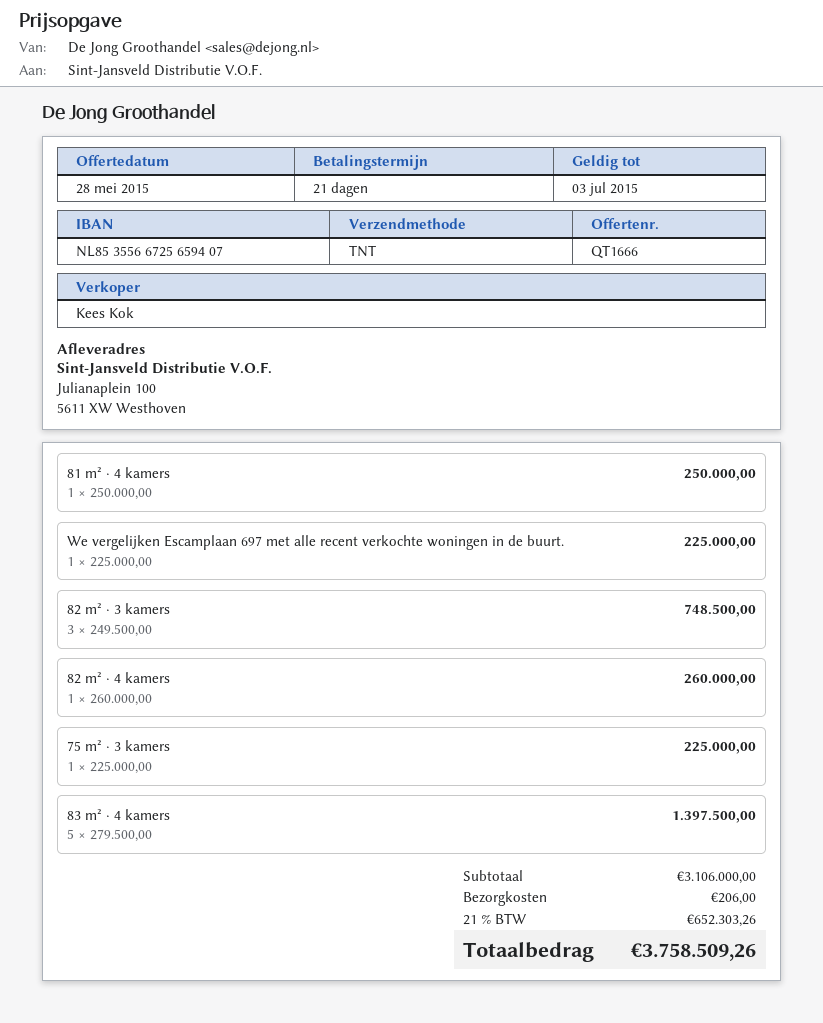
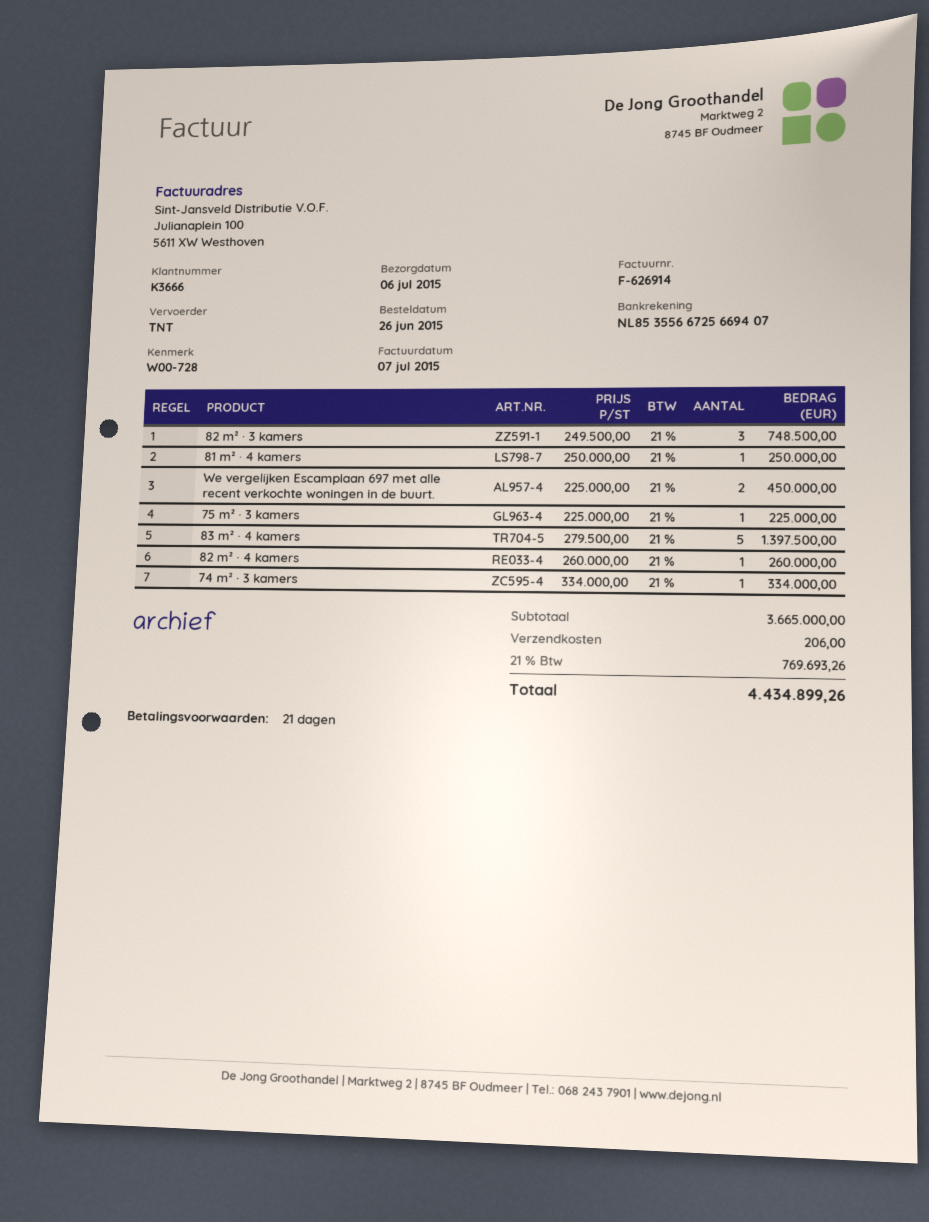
bank account: NL8535566725659407 -> NL8535566725669407
We vergelijken Escamplaan 697 met alle recent verkochte woningen in de buurt.: 1 x 225000.00 = 225000.00 -> 2 x 225000.00 = 450000.00
74 m² · 3 kamers: none -> 1 x 334000.00 = 334000.00
subtotal: 3106000.00 -> 3665000.00
tax: 21% = 652303.26 -> 21% = 769693.26
total: 3758509.26 -> 4434899.26

